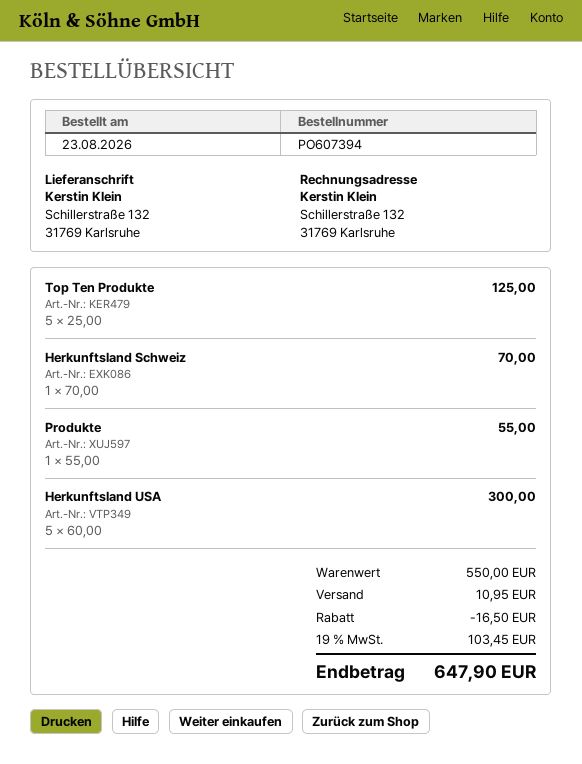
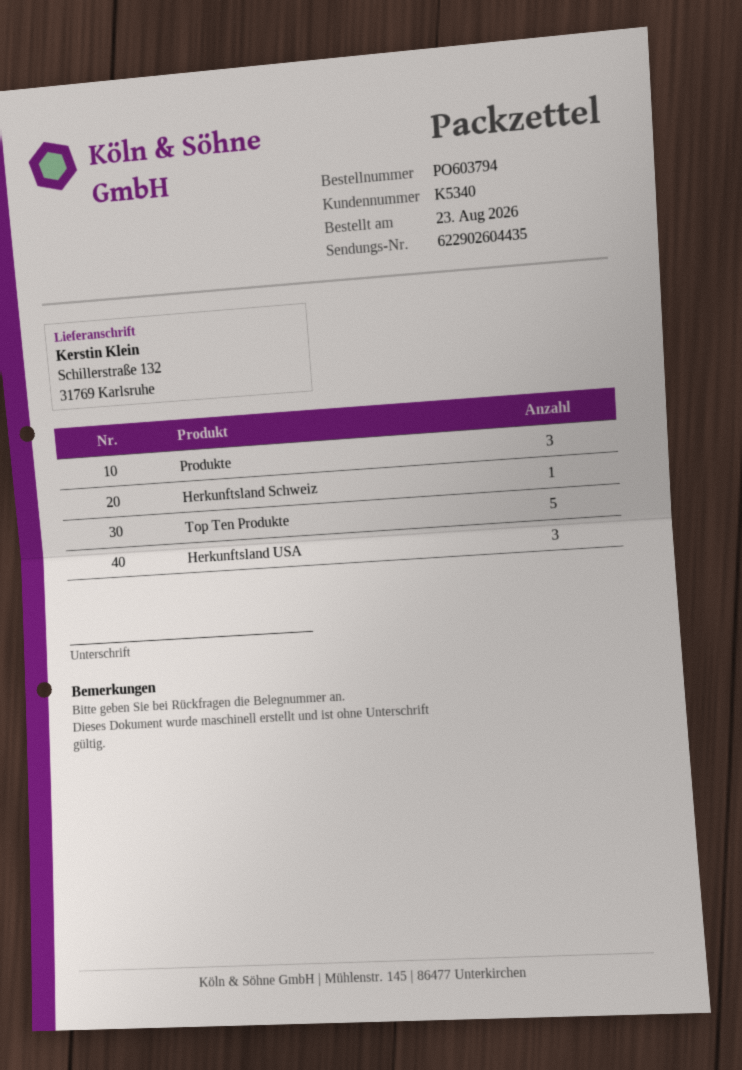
order number: PO607394 -> PO603794
Produkte: 1 -> 3
Herkunftsland USA: 5 -> 3

